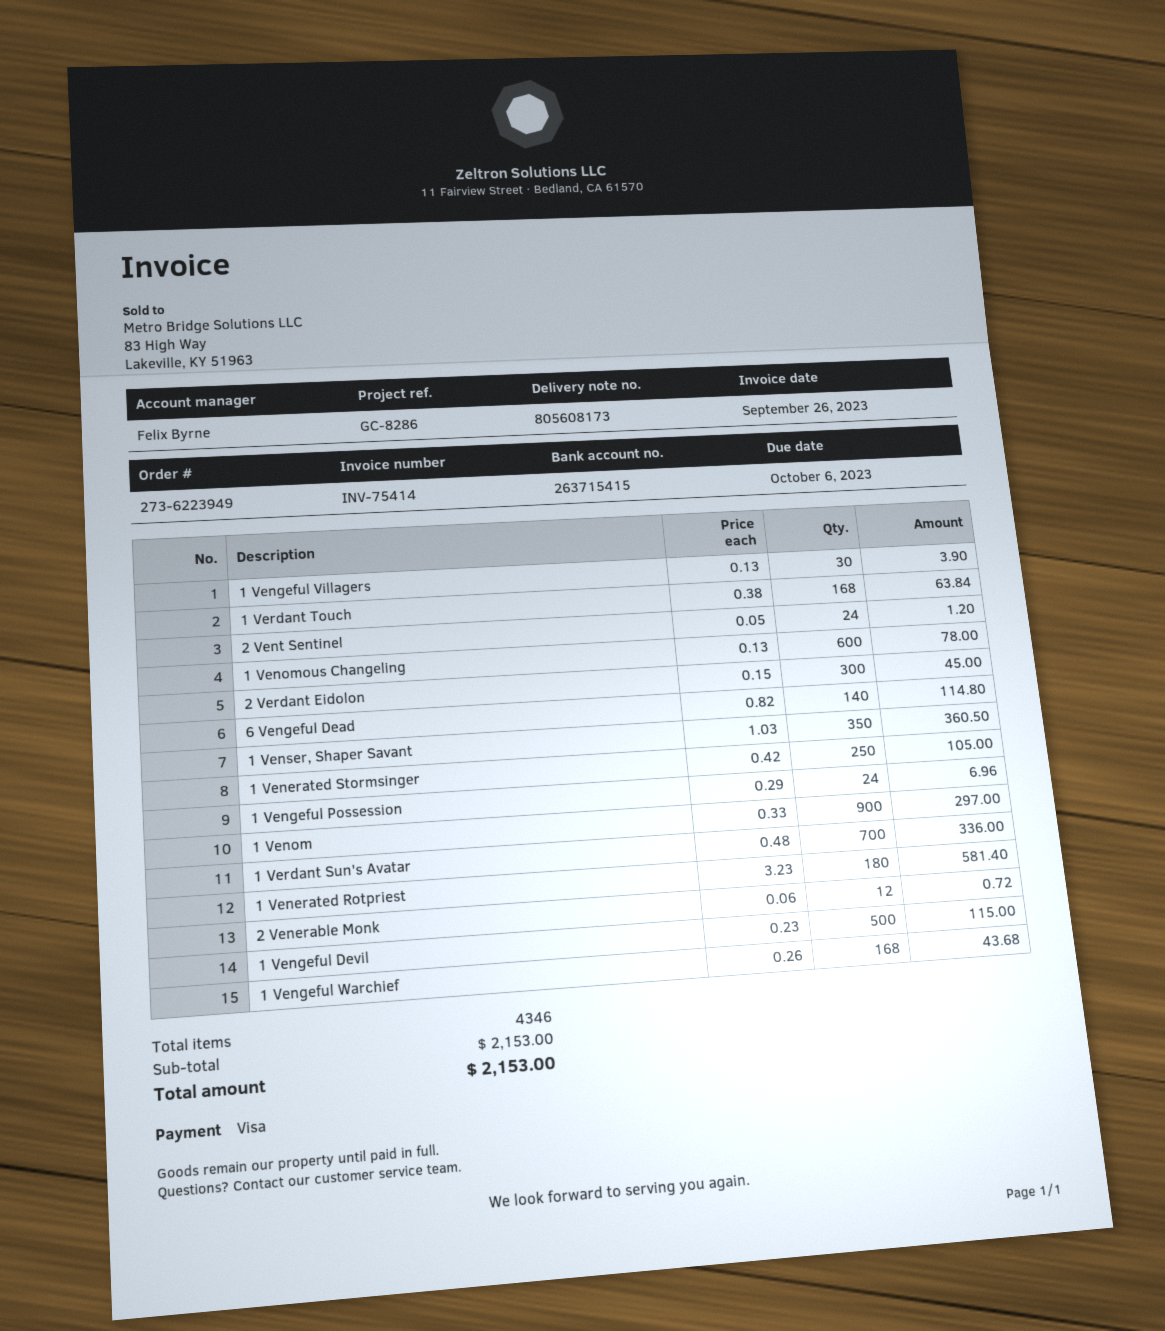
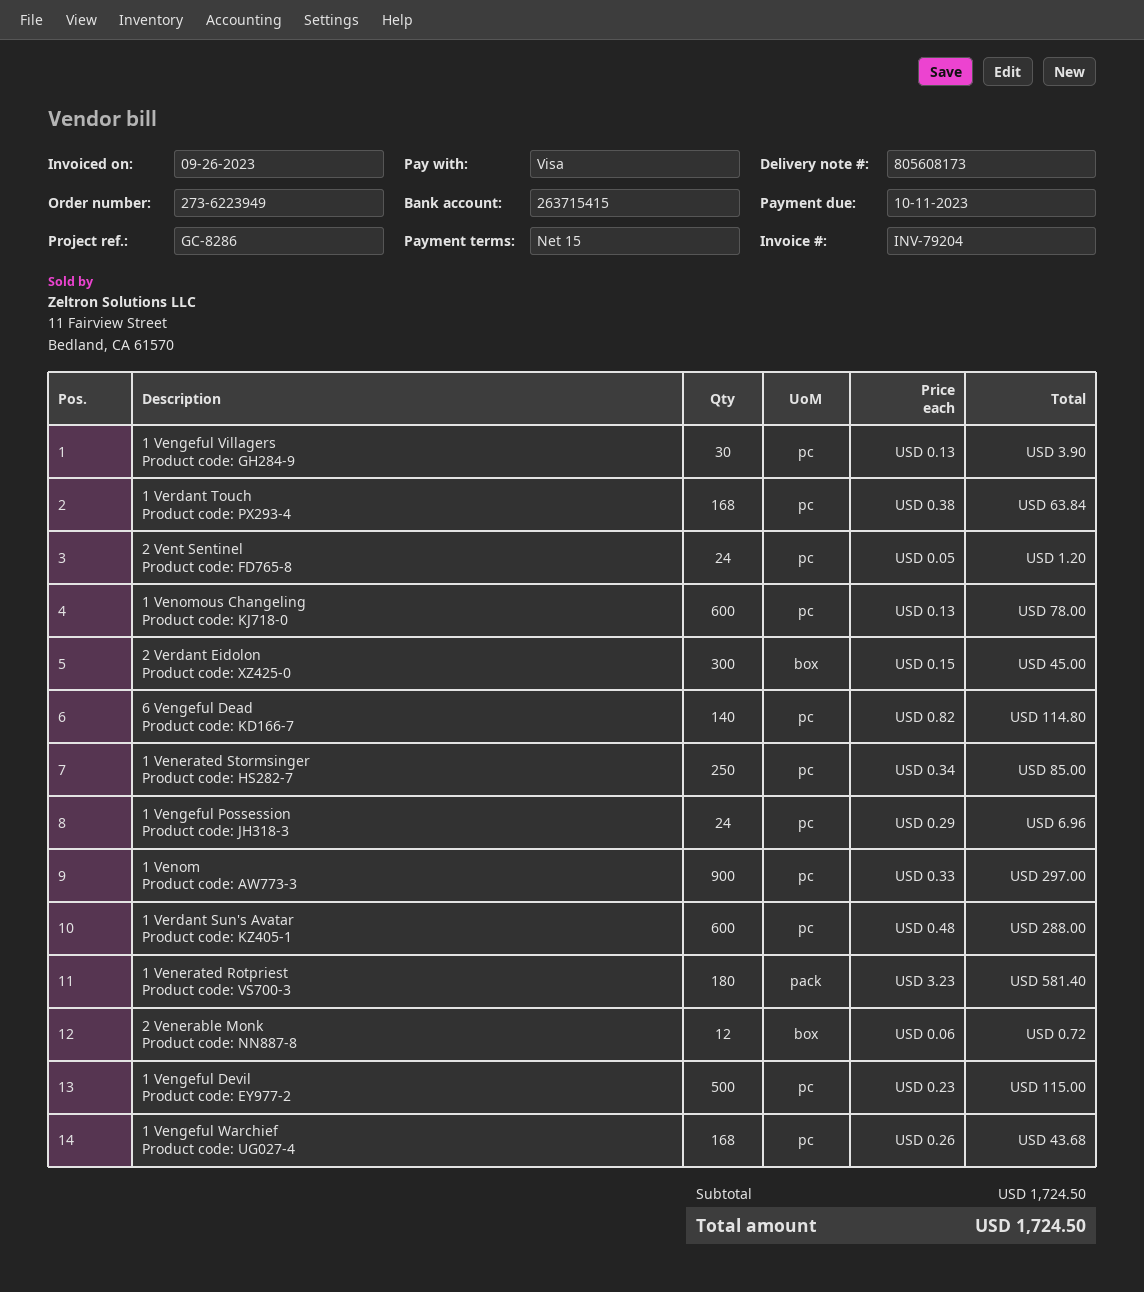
invoice number: INV-75414 -> INV-79204
due date: 2023-10-06 -> 2023-10-11
1 Venser, Shaper Savant: 350 x 1.03 = 360.50 -> none
1 Venerated Stormsinger: 250 x 0.42 = 105.00 -> 250 x 0.34 = 85.00
1 Verdant Sun's Avatar: 700 x 0.48 = 336.00 -> 600 x 0.48 = 288.00
subtotal: 2153.00 -> 1724.50
total: 2153.00 -> 1724.50

